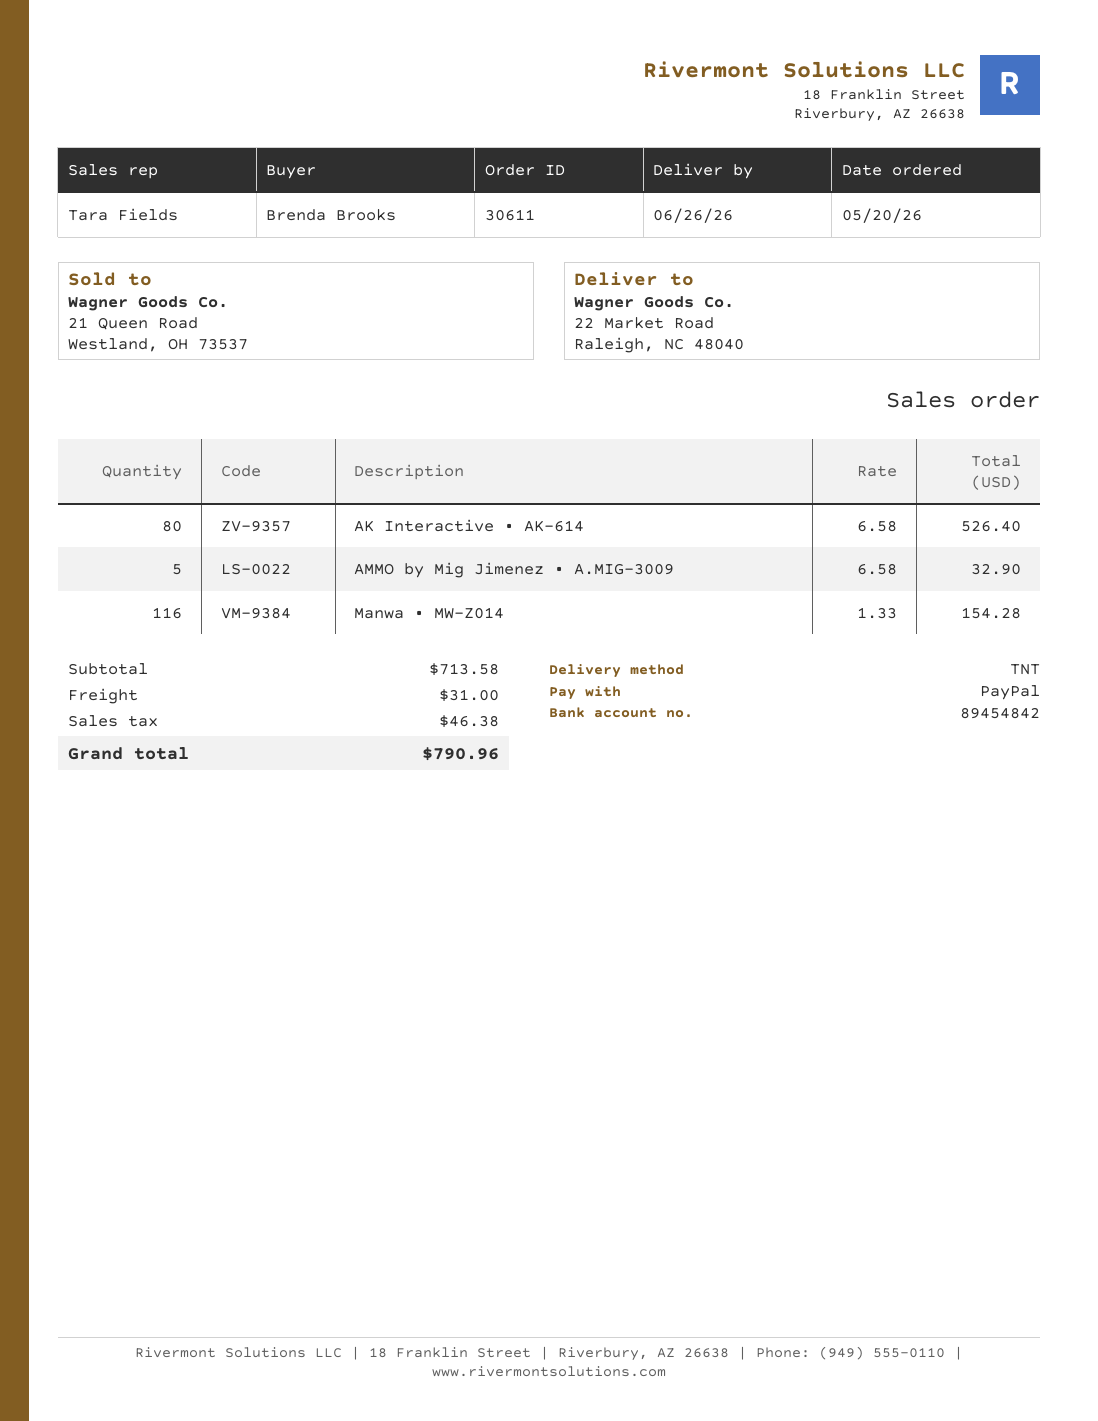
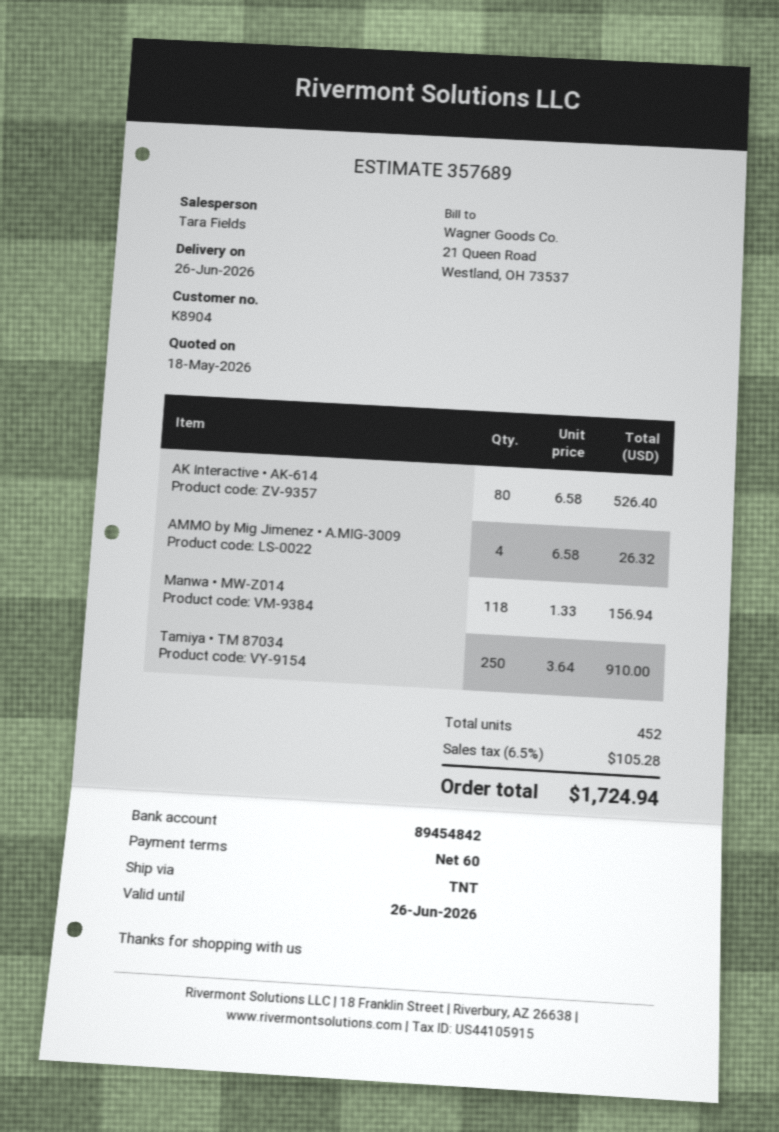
AMMO by Mig Jimenez • A.MIG-3009: 5 x 6.58 = 32.90 -> 4 x 6.58 = 26.32
Manwa • MW-Z014: 116 x 1.33 = 154.28 -> 118 x 1.33 = 156.94
Tamiya • TM 87034: none -> 250 x 3.64 = 910.00
shipping: 31.00 -> none
tax: 46.38 -> 105.28
total: 790.96 -> 1724.94

